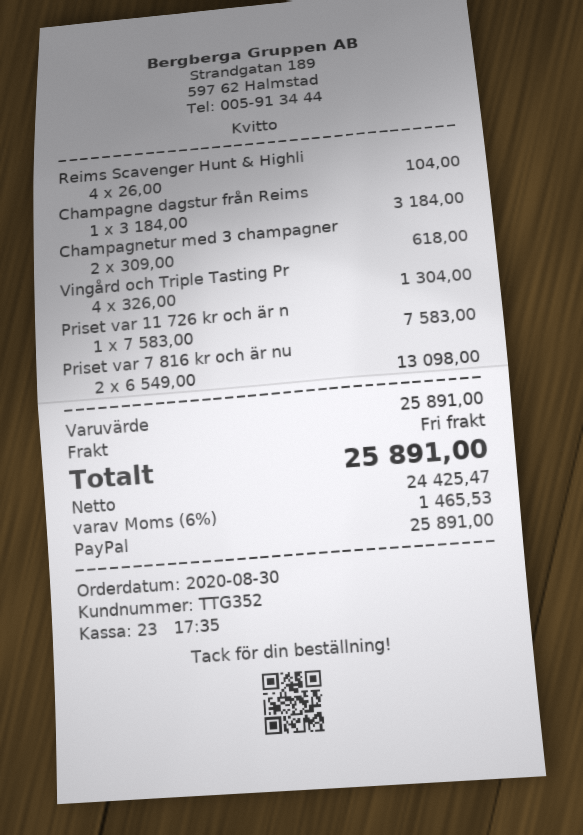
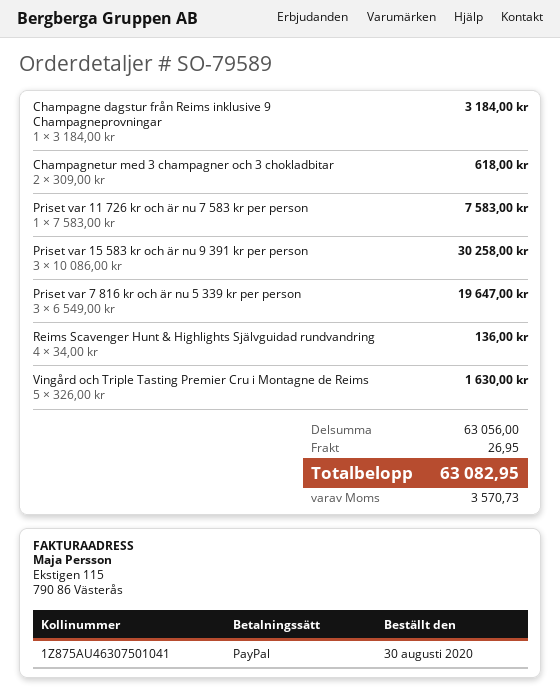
Reims Scavenger Hunt & Highli: 4 x 26.00 = 104.00 -> 4 x 34.00 = 136.00
Vingård och Triple Tasting Pr: 4 x 326.00 = 1304.00 -> 5 x 326.00 = 1630.00
Priset var 7 816 kr och är nu: 2 x 6549.00 = 13098.00 -> 3 x 6549.00 = 19647.00
Priset var 15 583 kr och är nu 9 391 kr per person: none -> 3 x 10086.00 = 30258.00
subtotal: 25891.00 -> 63056.00
shipping: 0.00 -> 26.95
tax: 1465.53 -> 3570.73
total: 25891.00 -> 63082.95

